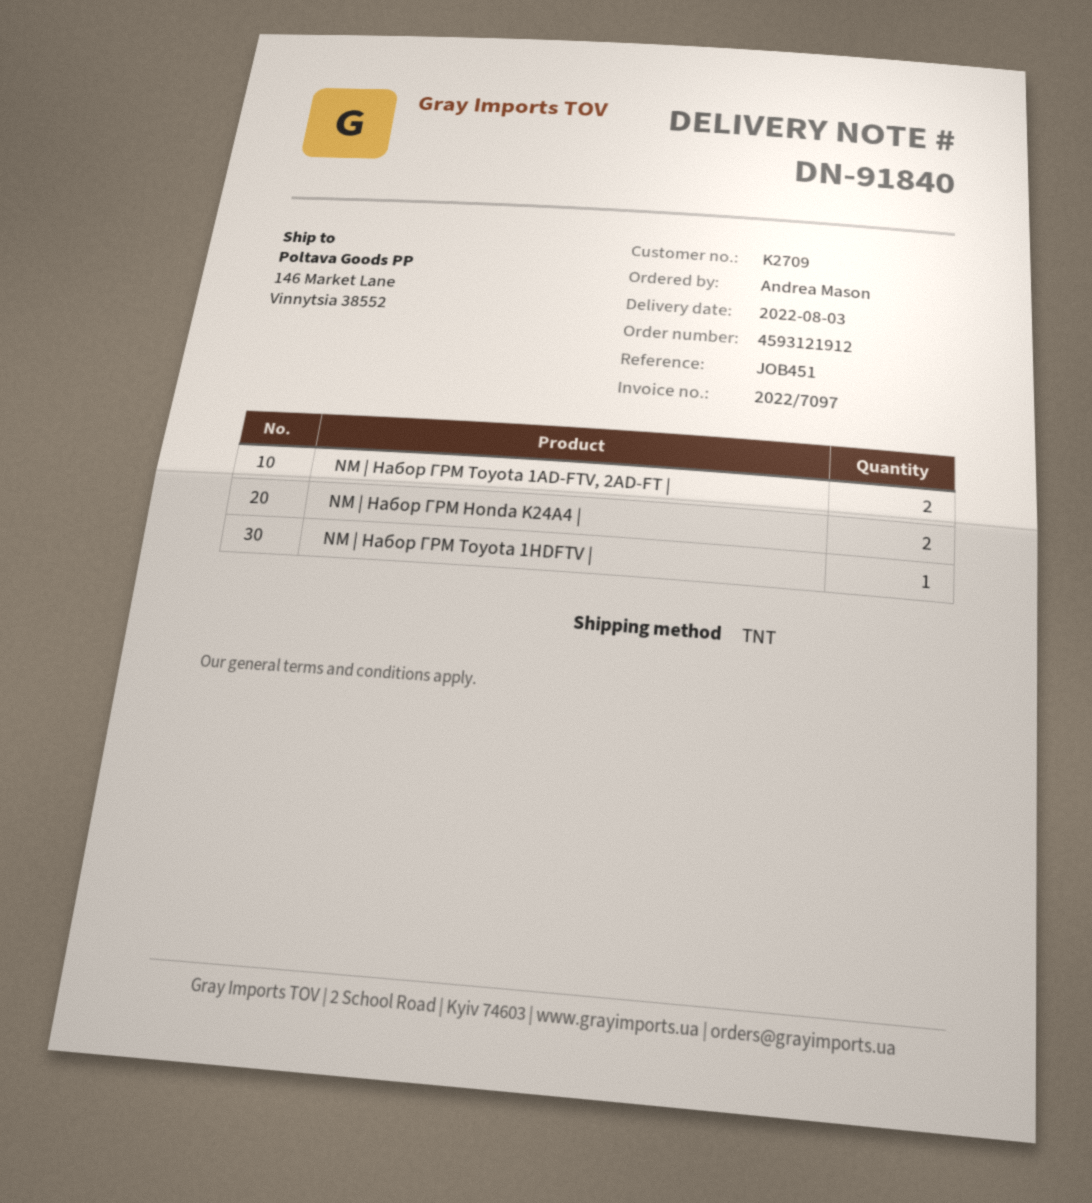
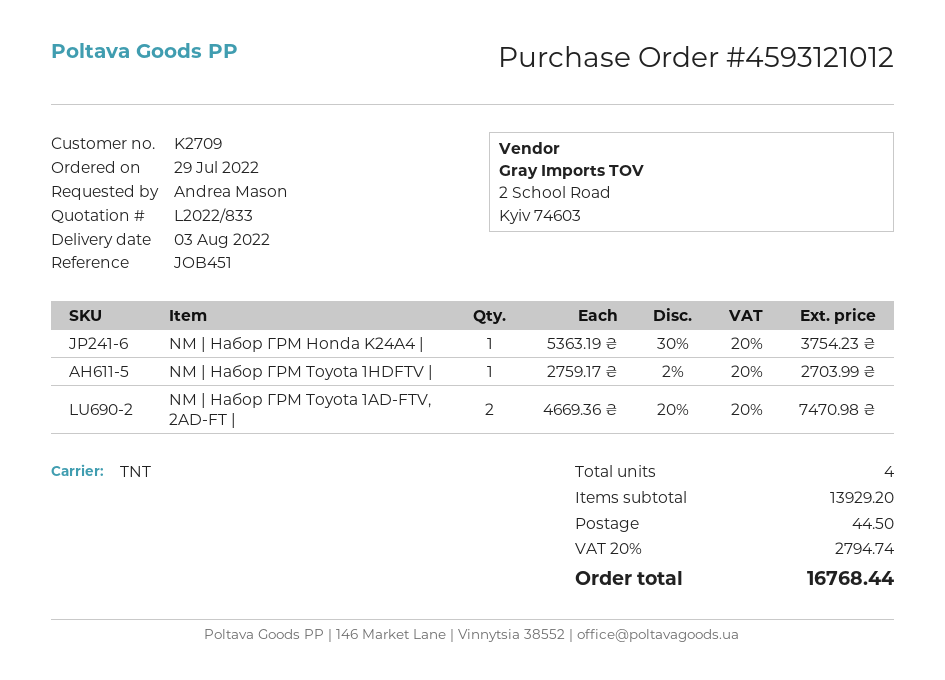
order number: 4593121912 -> 4593121012
NM | Набор ГРМ Honda K24A4 |: 2 -> 1

